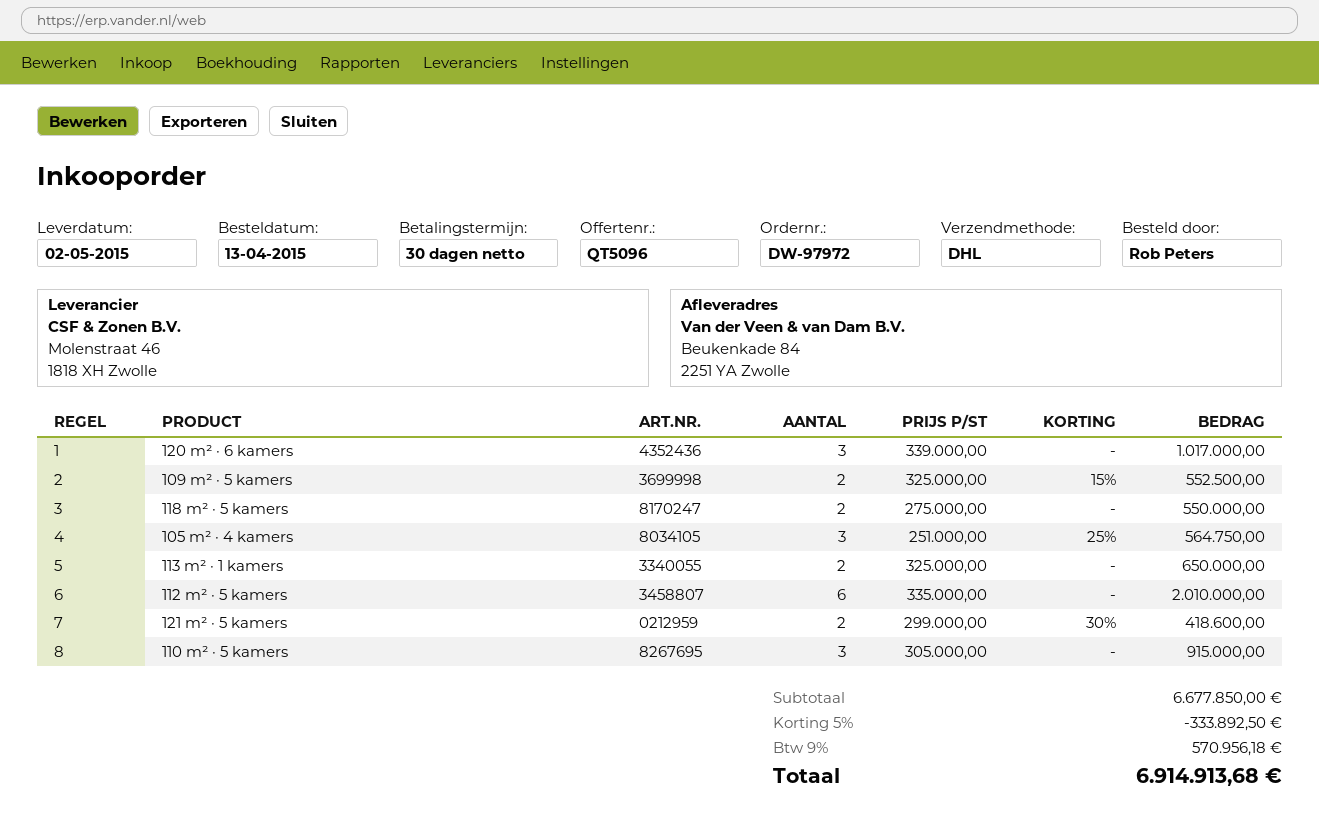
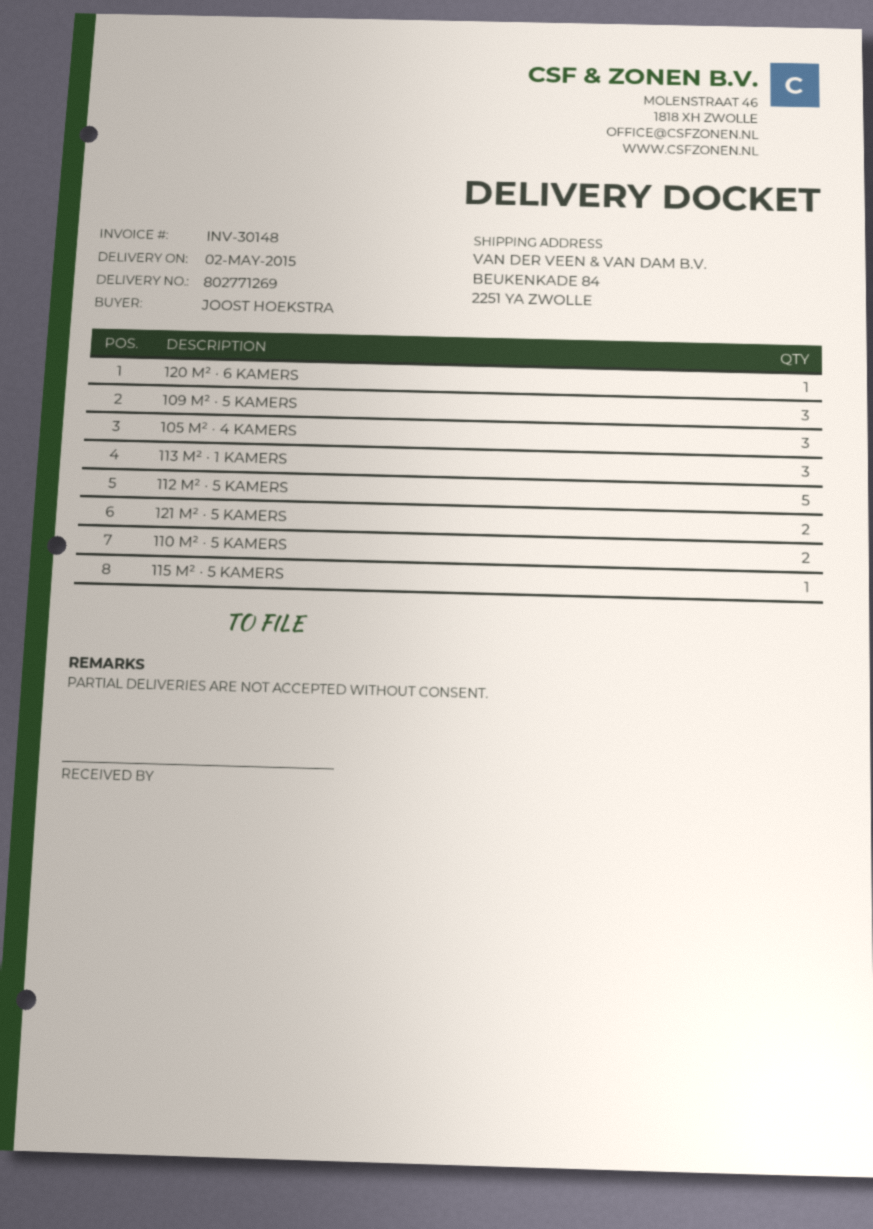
ordered by: Rob Peters -> JOOST HOEKSTRA
120 m² · 6 kamers: 3 -> 1
109 m² · 5 kamers: 2 -> 3
118 m² · 5 kamers: 2 -> none
113 m² · 1 kamers: 2 -> 3
112 m² · 5 kamers: 6 -> 5
110 m² · 5 kamers: 3 -> 2
115 M² · 5 KAMERS: none -> 1

